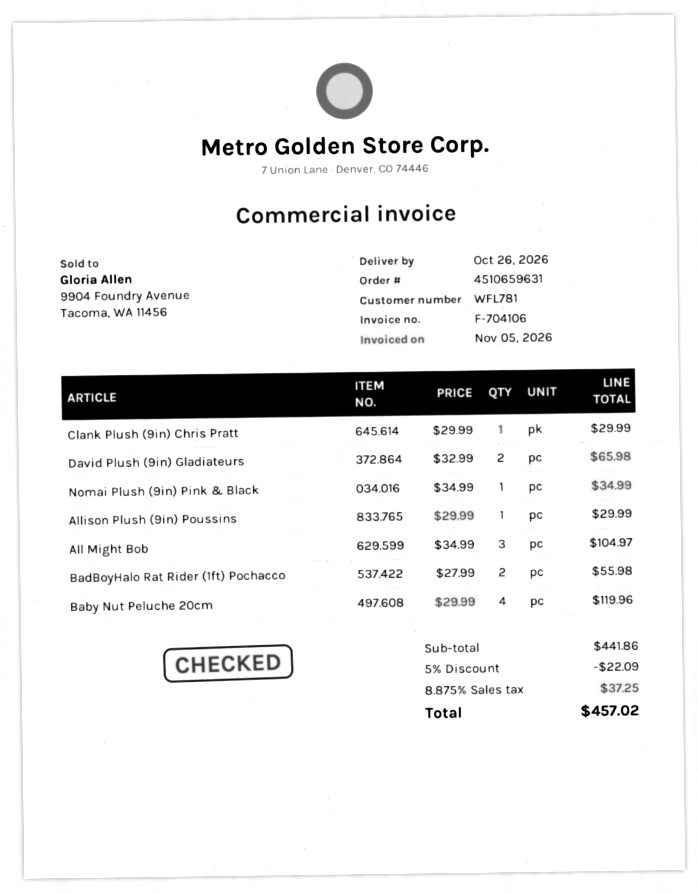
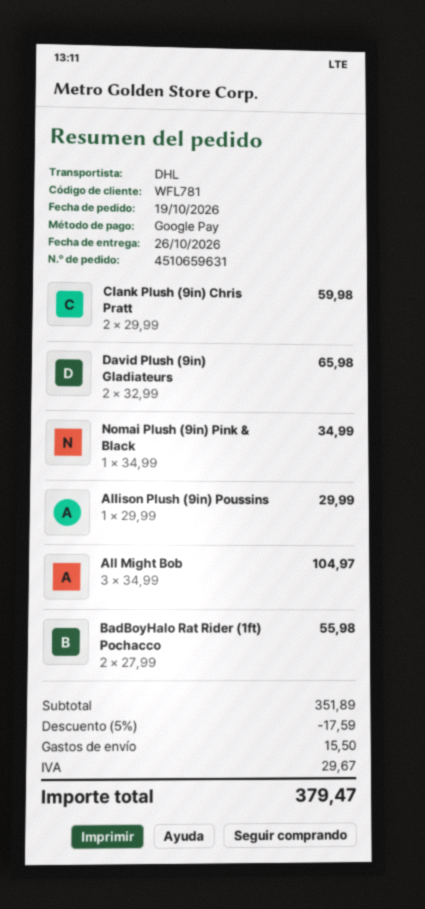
Clank Plush (9in) Chris Pratt: 1 x 29.99 = 29.99 -> 2 x 29.99 = 59.98
Baby Nut Peluche 20cm: 4 x 29.99 = 119.96 -> none
subtotal: 441.86 -> 351.89
discount: 5% = 22.09 -> 5% = 17.59
shipping: none -> 15.50
tax: 37.25 -> 29.67
total: 457.02 -> 379.47

